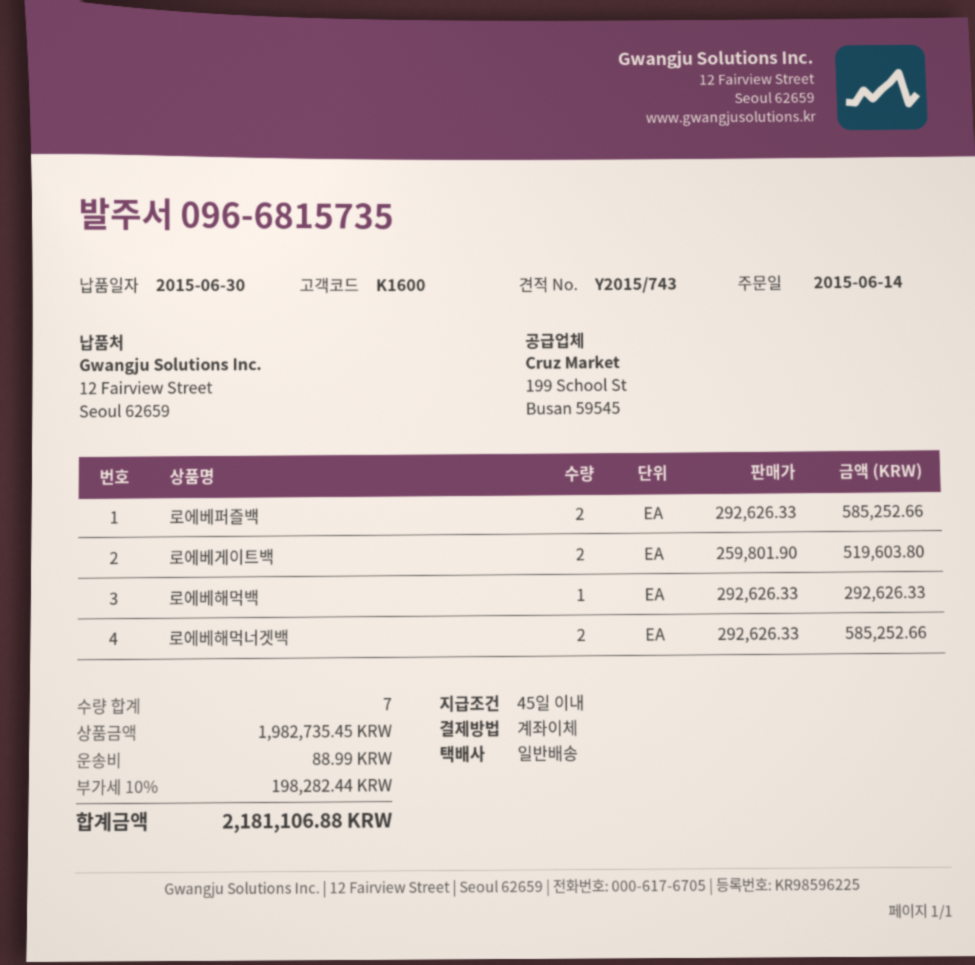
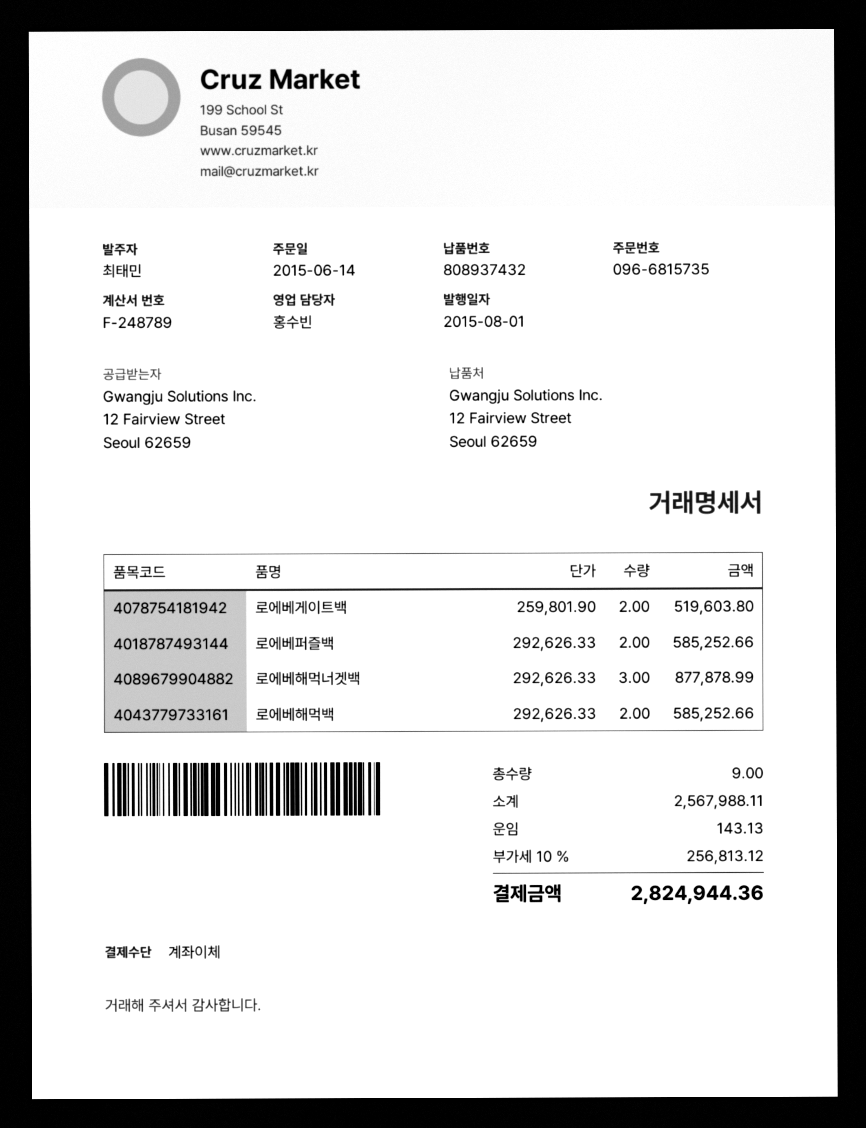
로에베해먹백: 1 x 292626.33 = 292626.33 -> 2 x 292626.33 = 585252.66
로에베해먹너겟백: 2 x 292626.33 = 585252.66 -> 3 x 292626.33 = 877878.99
total quantity: 7 -> 9
subtotal: 1982735.45 -> 2567988.11
shipping: 88.99 -> 143.13
tax: 10% = 198282.44 -> 10% = 256813.12
total: 2181106.88 -> 2824944.36

